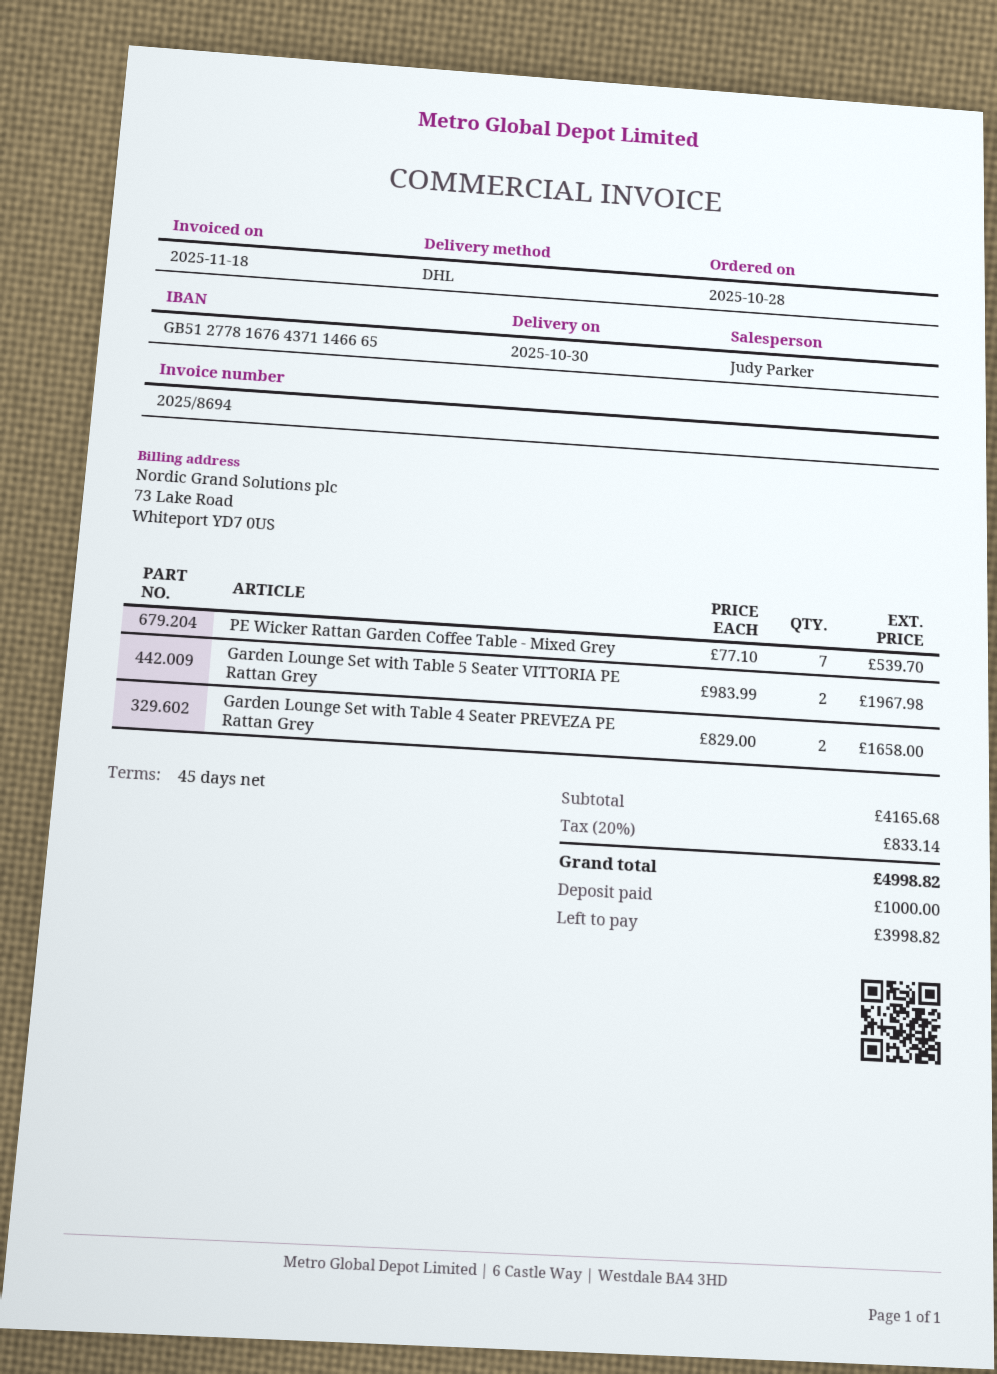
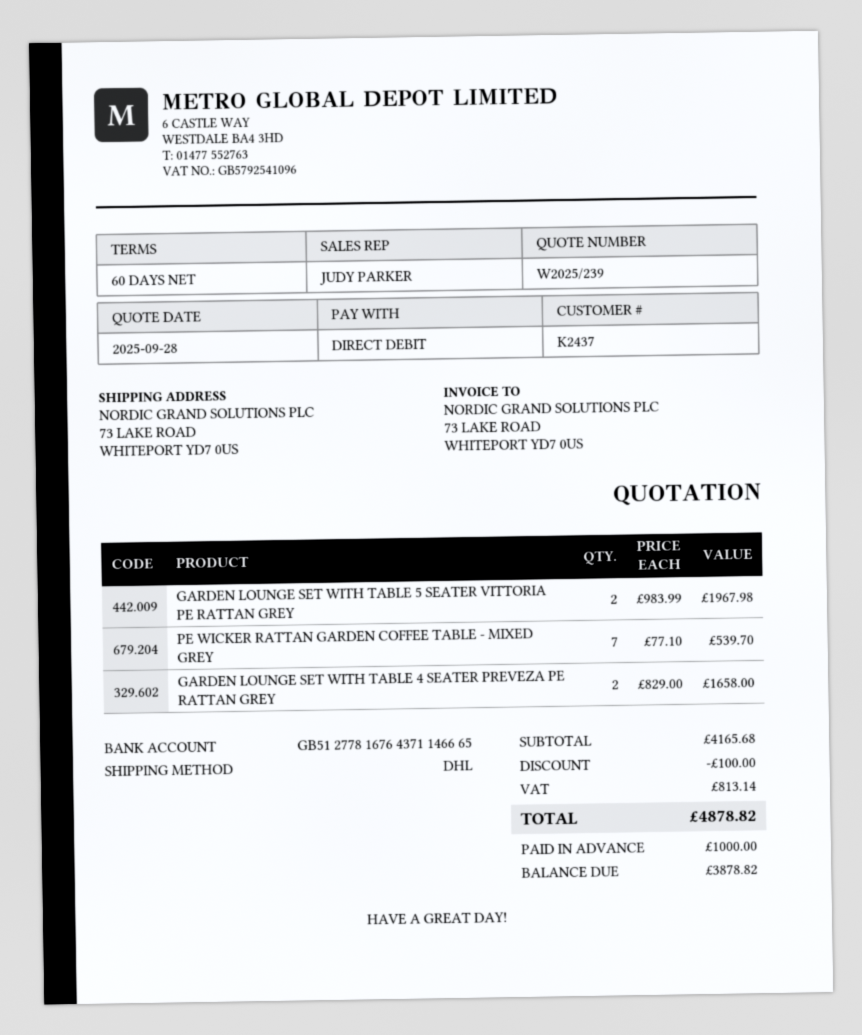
payment terms: 45 days -> 60 days
discount: none -> 100.00
tax: 833.14 -> 813.14
total: 4998.82 -> 4878.82
balance: 3998.82 -> 3878.82

